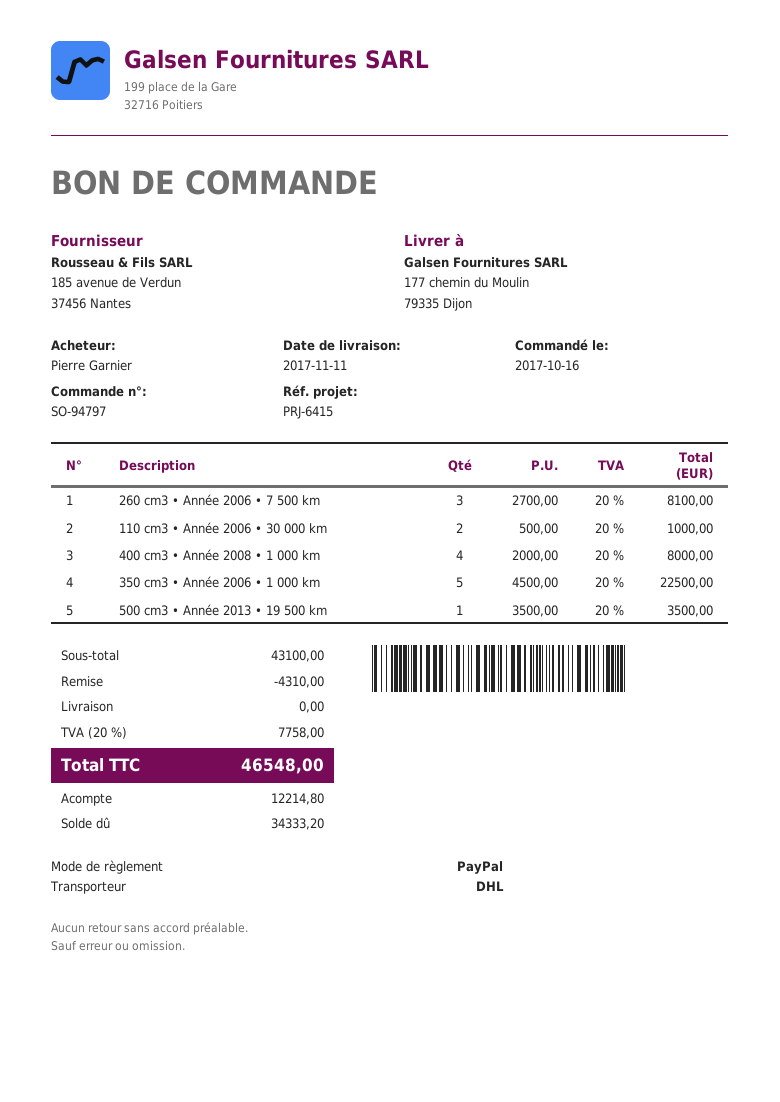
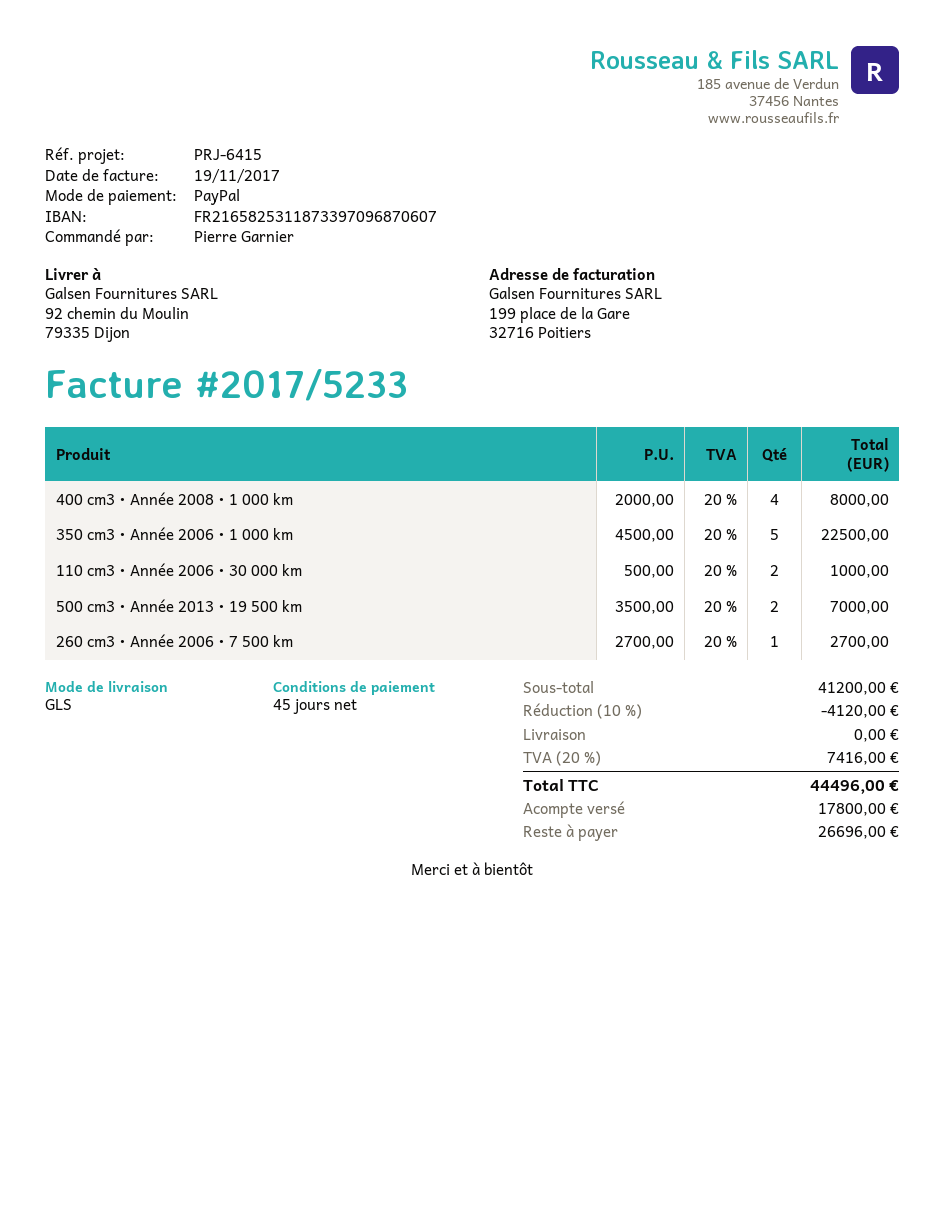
shipping method: DHL -> GLS
ship to: 177 chemin du Moulin, 79335 Dijon -> 92 chemin du Moulin, 79335 Dijon
260 cm3 • Année 2006 • 7 500 km: 3 x 2700.00 = 8100.00 -> 1 x 2700.00 = 2700.00
500 cm3 • Année 2013 • 19 500 km: 1 x 3500.00 = 3500.00 -> 2 x 3500.00 = 7000.00
subtotal: 43100.00 -> 41200.00
discount: 4310.00 -> 4120.00
tax: 20% = 7758.00 -> 20% = 7416.00
total: 46548.00 -> 44496.00
deposit: 12214.80 -> 17800.00
balance: 34333.20 -> 26696.00

